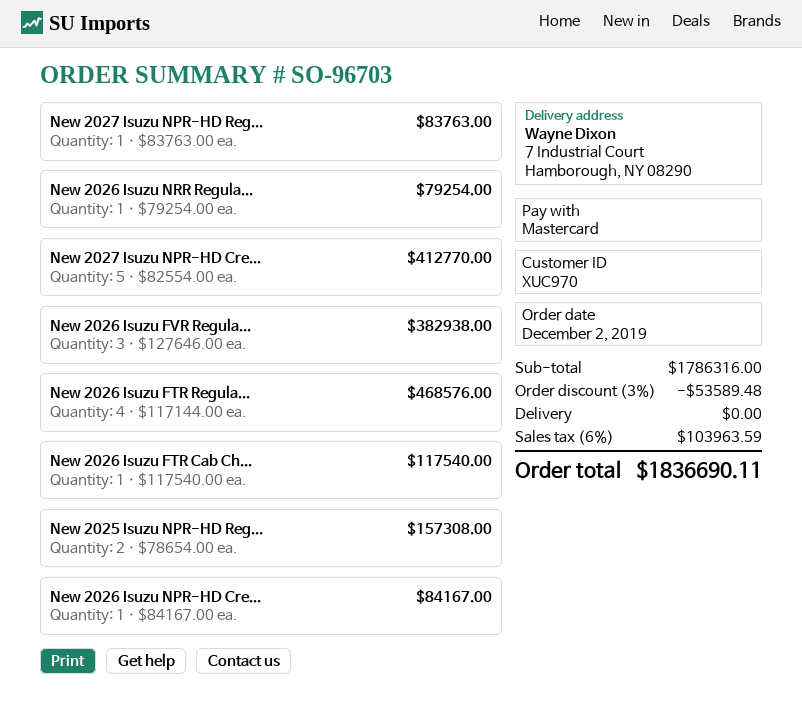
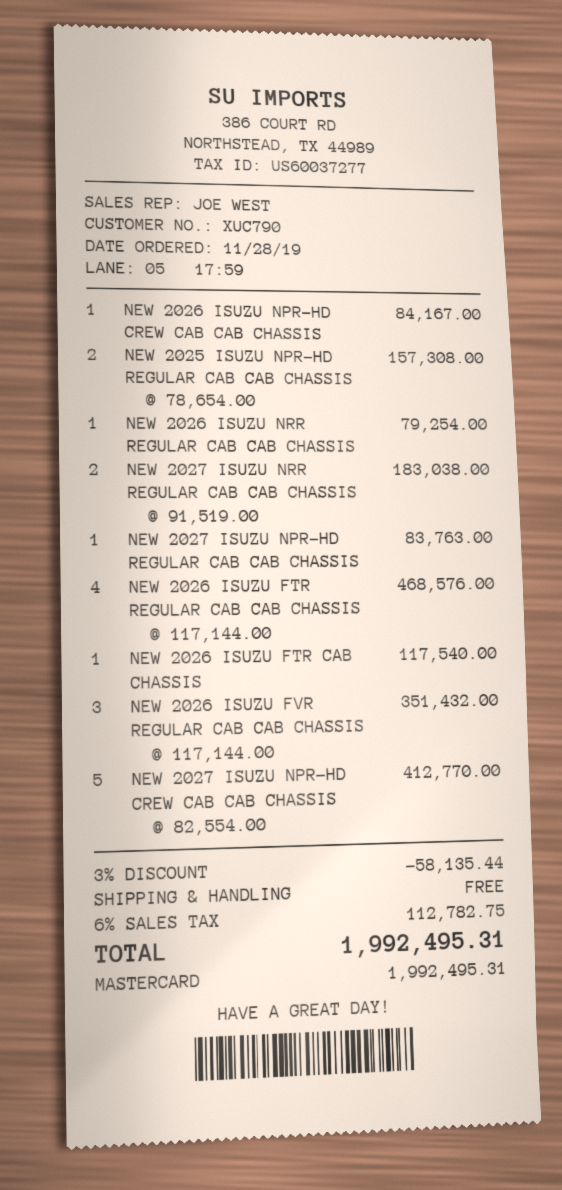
order date: 2019-12-02 -> 2019-11-28
customer number: XUC970 -> XUC790
New 2026 Isuzu FVR Regula...: 3 x 127646.00 = 382938.00 -> 3 x 117144.00 = 351432.00
NEW 2027 ISUZU NRR REGULAR CAB CAB CHASSIS: none -> 2 x 91519.00 = 183038.00
discount: 3% = 53589.48 -> 3% = 58135.44
tax: 6% = 103963.59 -> 6% = 112782.75
total: 1836690.11 -> 1992495.31

